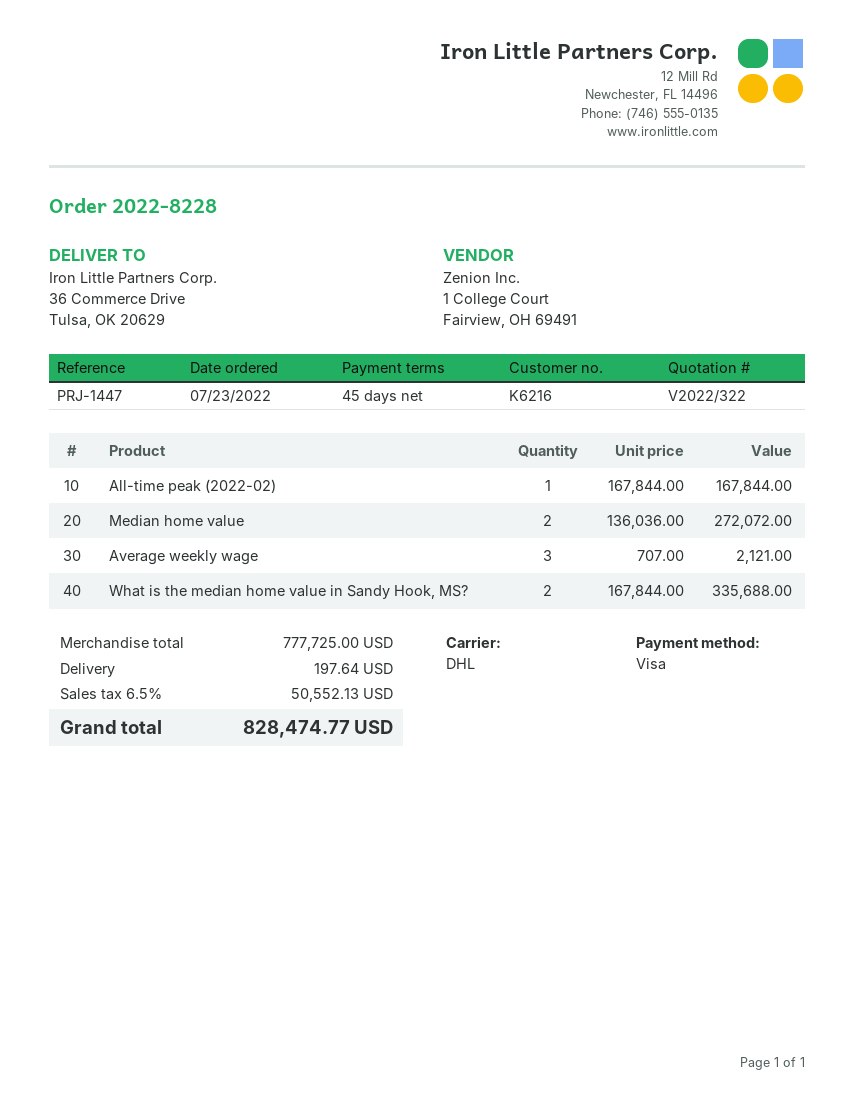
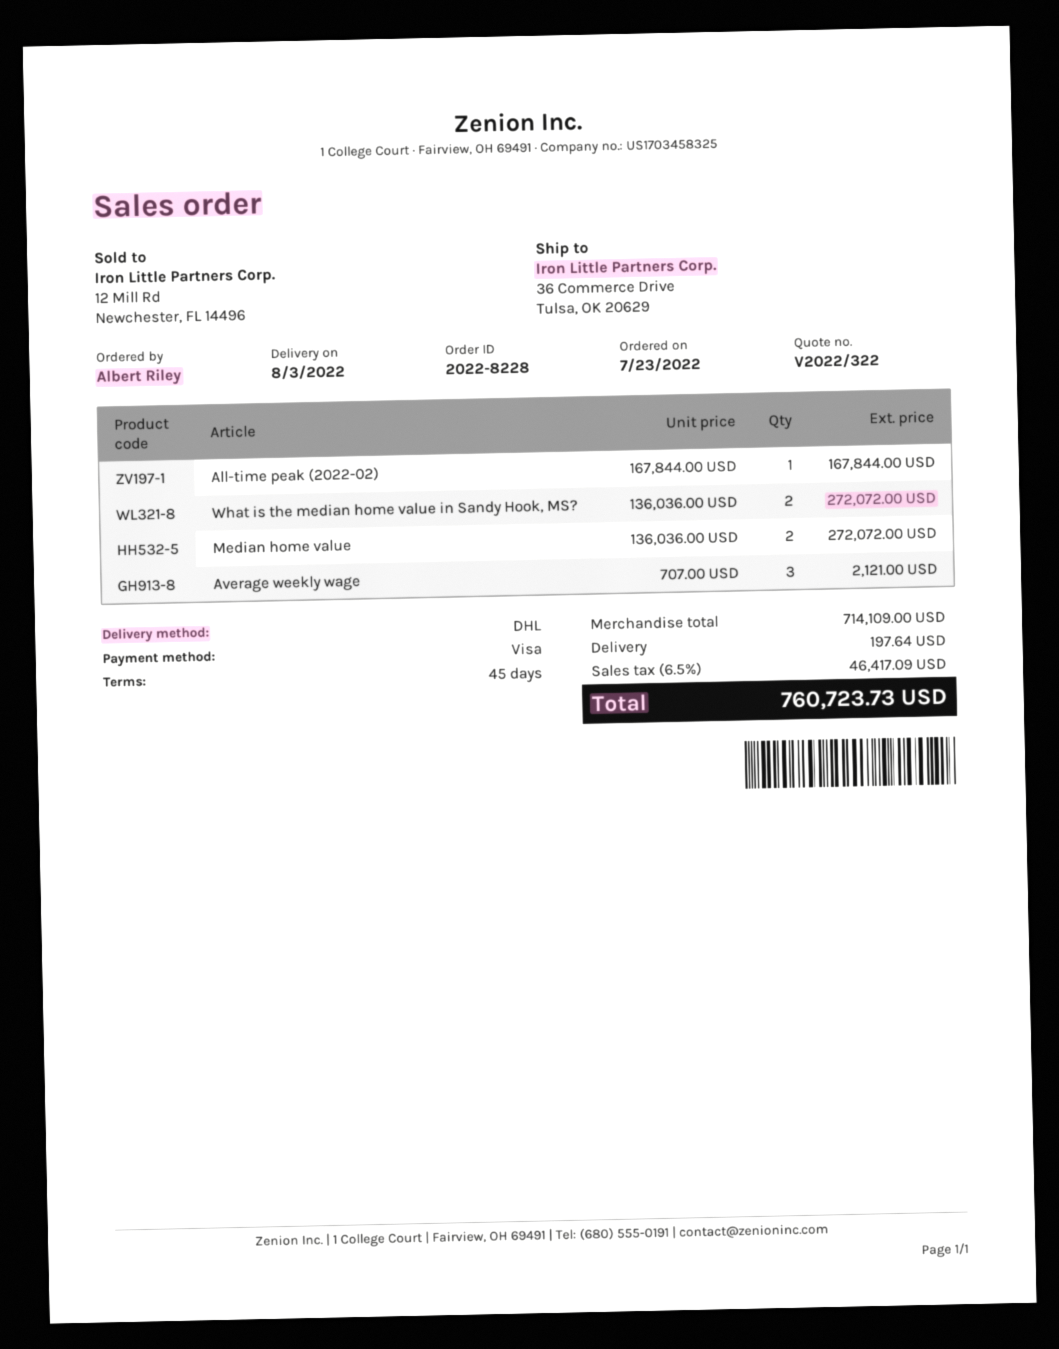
What is the median home value in Sandy Hook, MS?: 2 x 167844.00 = 335688.00 -> 2 x 136036.00 = 272072.00
subtotal: 777725.00 -> 714109.00
tax: 6.5% = 50552.13 -> 6.5% = 46417.09
total: 828474.77 -> 760723.73

